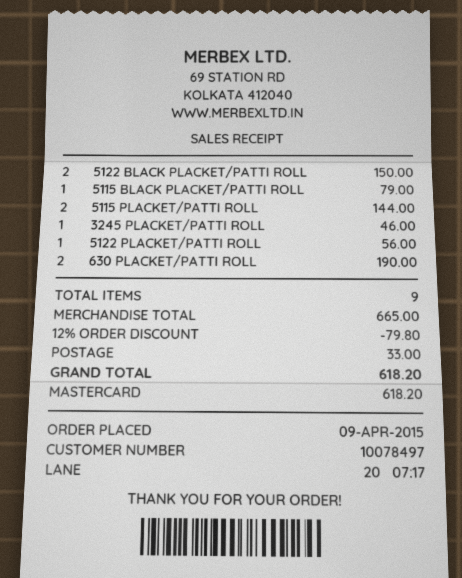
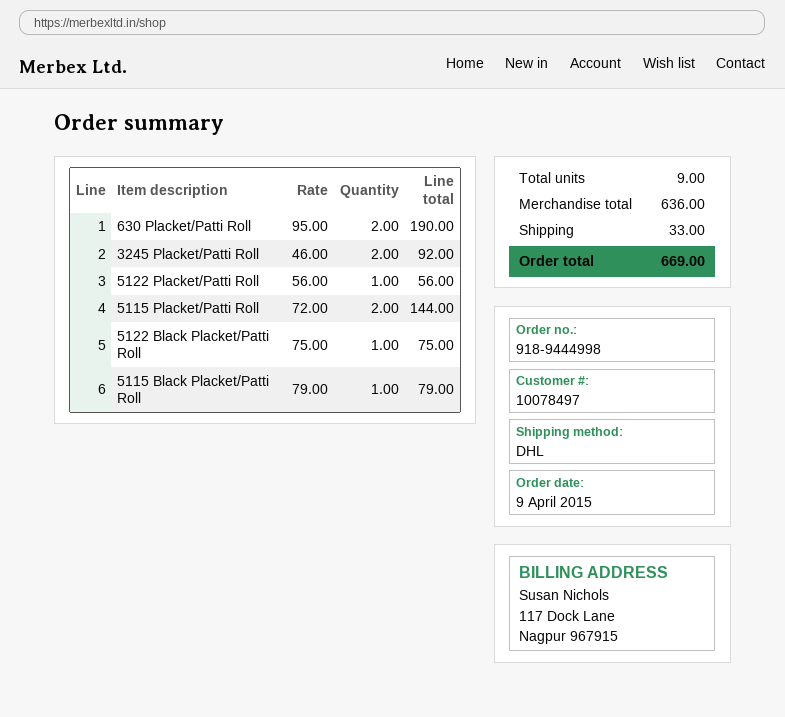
5122 BLACK PLACKET/PATTI ROLL: 2 for 150.00 -> 1 for 75.00
3245 PLACKET/PATTI ROLL: 1 for 46.00 -> 2 for 92.00
subtotal: 665.00 -> 636.00
discount: 12% = 79.80 -> none
total: 618.20 -> 669.00

